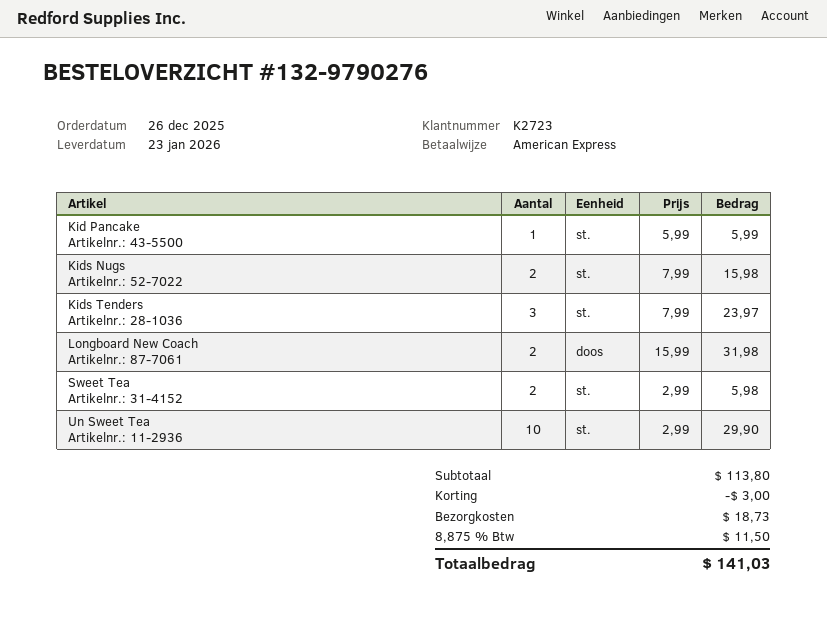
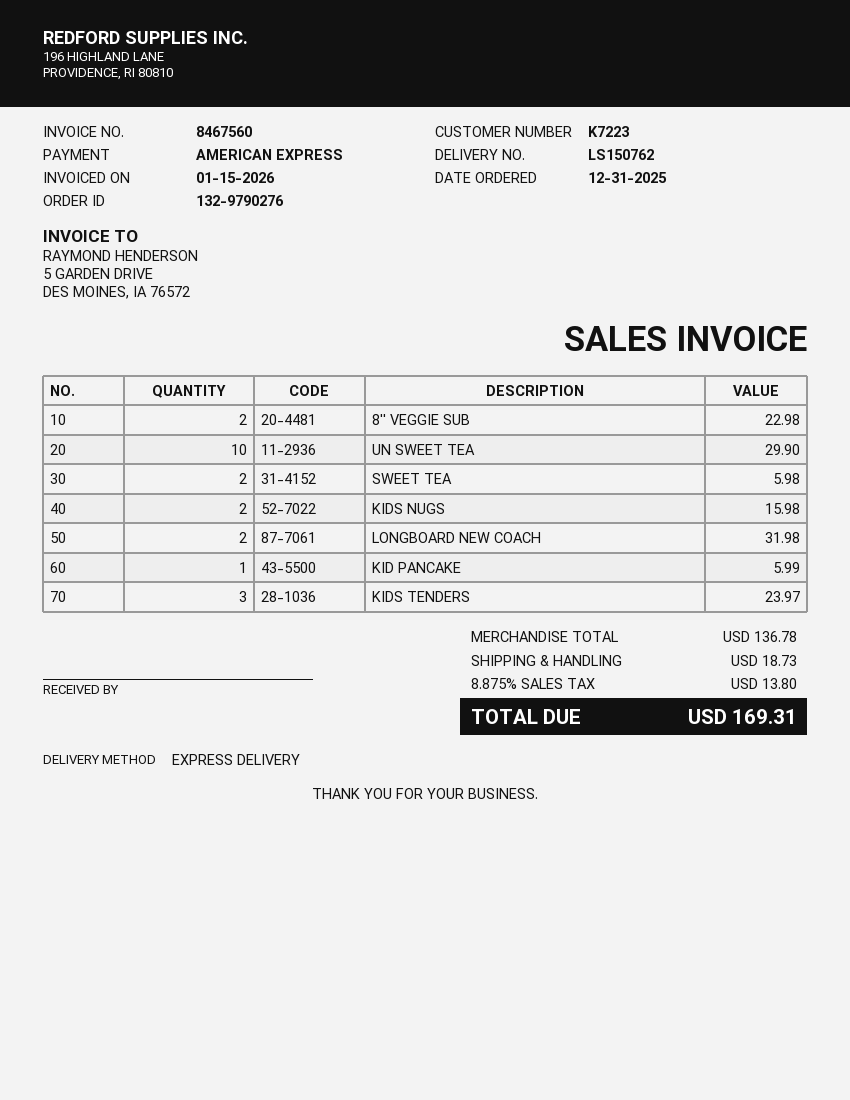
order date: 2025-12-26 -> 2025-12-31
customer number: K2723 -> K7223
8'' VEGGIE SUB: none -> 2 for 22.98
subtotal: 113.80 -> 136.78
discount: 3.00 -> none
tax: 8.875% = 11.50 -> 8.875% = 13.80
total: 141.03 -> 169.31

